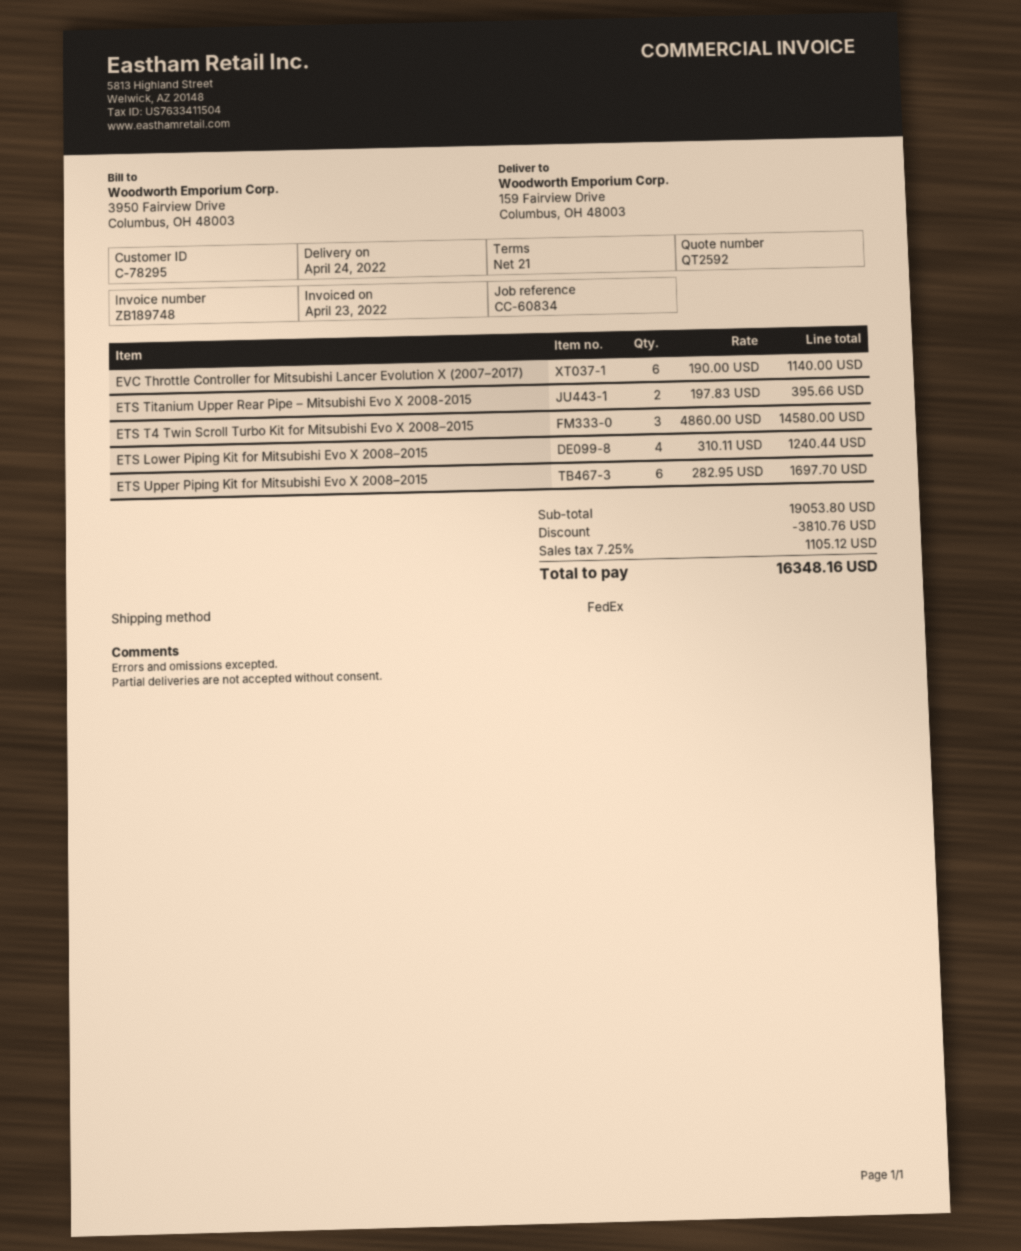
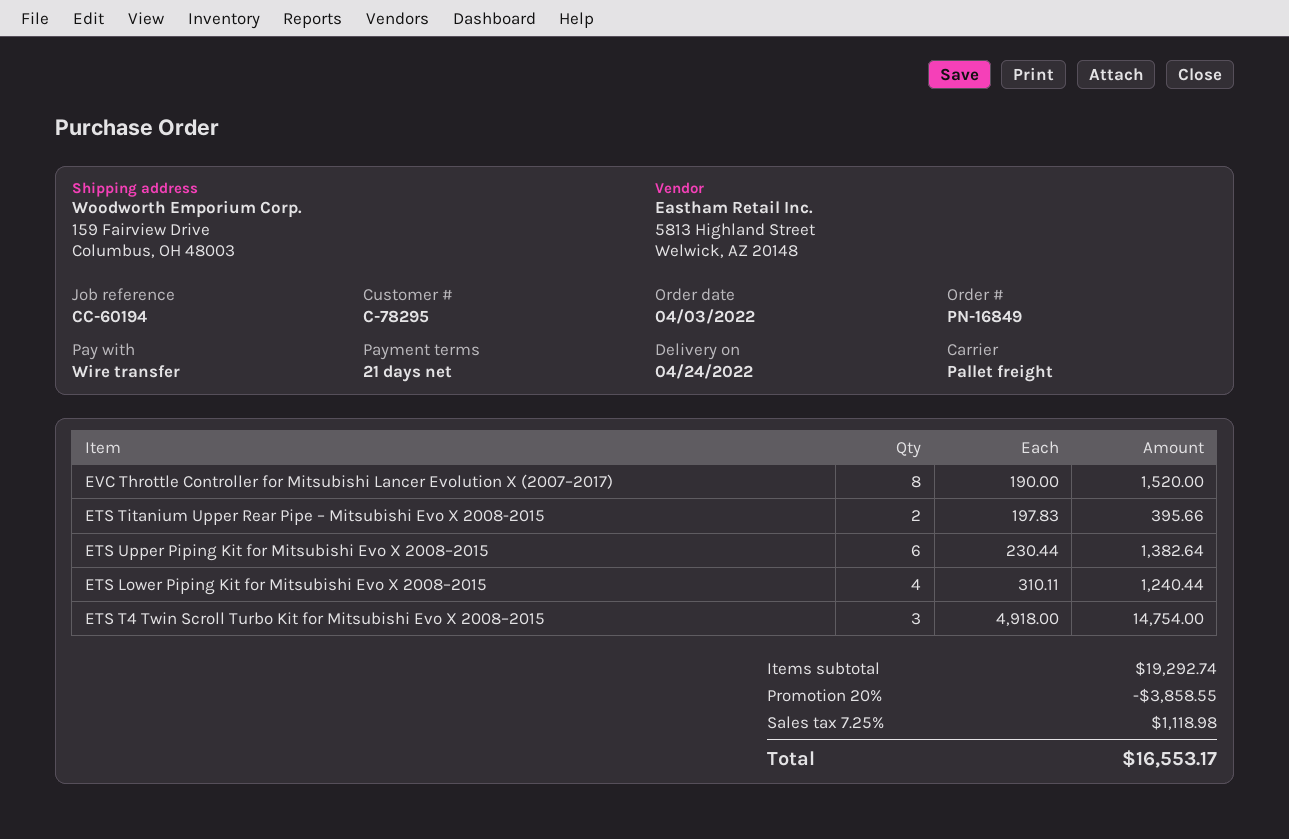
reference: CC-60834 -> CC-60194
shipping method: FedEx -> pallet freight
EVC Throttle Controller for Mitsubishi Lancer Evolution X (2007–2017): 6 x 190.00 = 1140.00 -> 8 x 190.00 = 1520.00
ETS T4 Twin Scroll Turbo Kit for Mitsubishi Evo X 2008–2015: 3 x 4860.00 = 14580.00 -> 3 x 4918.00 = 14754.00
ETS Upper Piping Kit for Mitsubishi Evo X 2008–2015: 6 x 282.95 = 1697.70 -> 6 x 230.44 = 1382.64
subtotal: 19053.80 -> 19292.74
discount: 3810.76 -> 3858.55
tax: 7.25% = 1105.12 -> 7.25% = 1118.98
total: 16348.16 -> 16553.17

